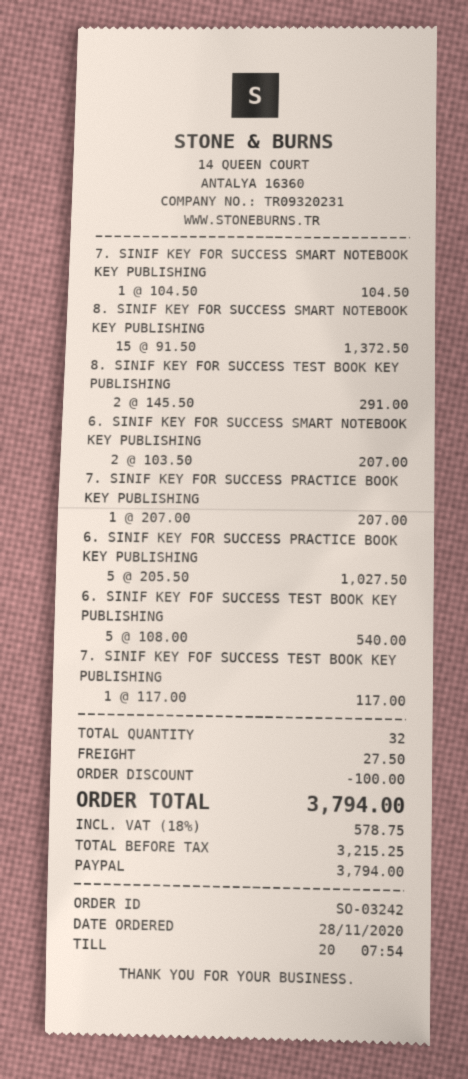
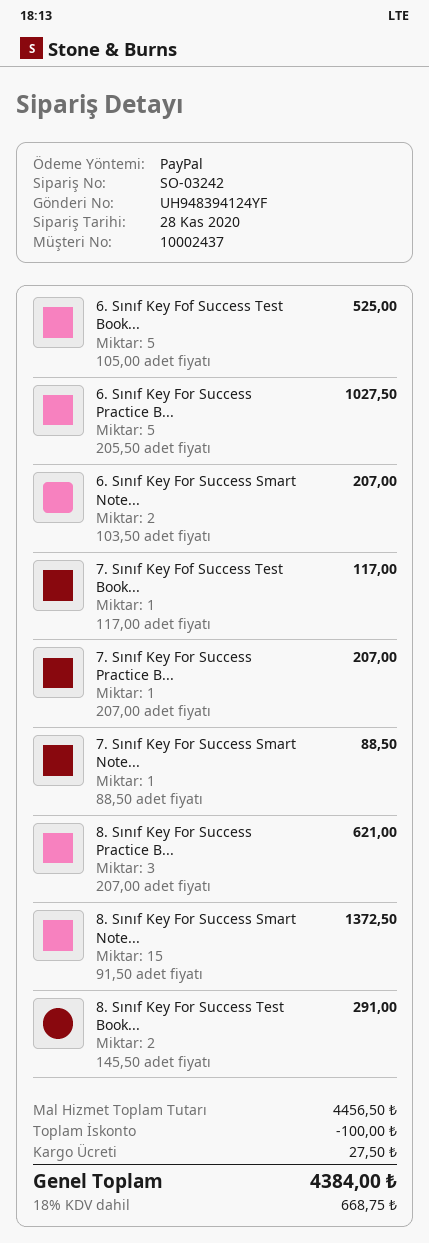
7. SINIF KEY FOR SUCCESS SMART NOTEBOOK KEY PUBLISHING: 1 x 104.50 = 104.50 -> 1 x 88.50 = 88.50
6. SINIF KEY FOF SUCCESS TEST BOOK KEY PUBLISHING: 5 x 108.00 = 540.00 -> 5 x 105.00 = 525.00
8. Sınıf Key For Success Practice B...: none -> 3 x 207.00 = 621.00
tax: 18% = 578.75 -> 18% = 668.75
total: 3794.00 -> 4384.00

